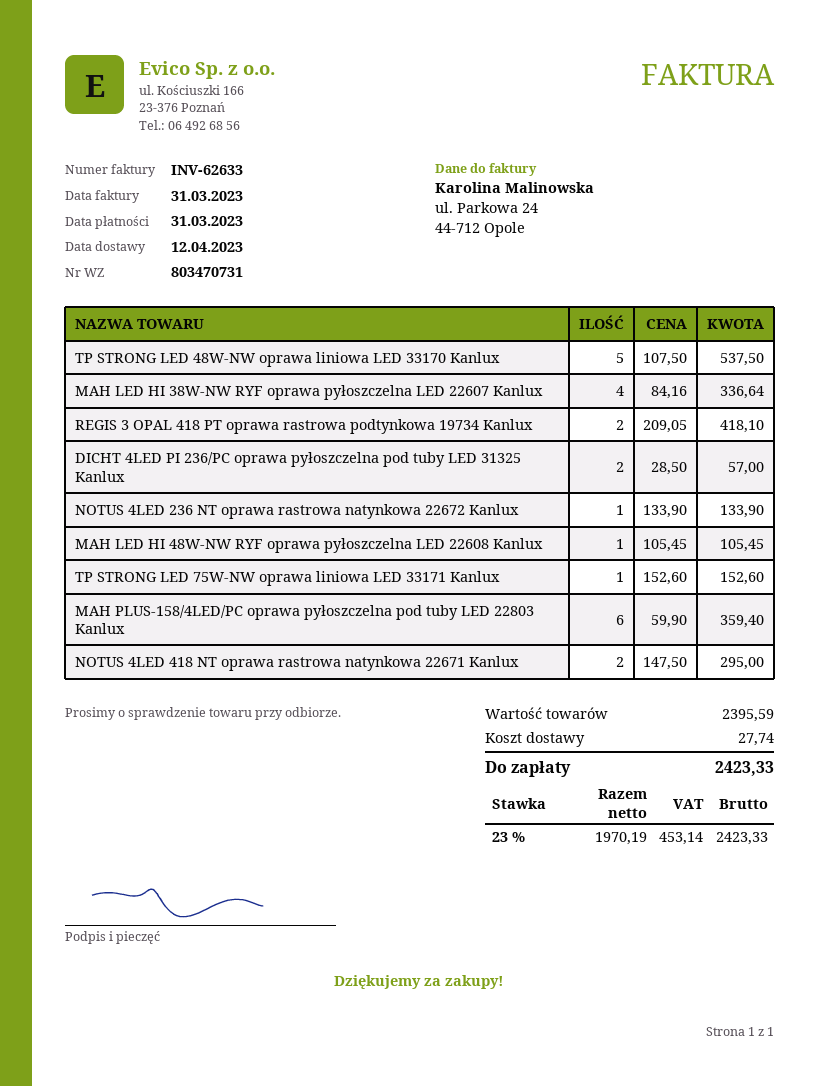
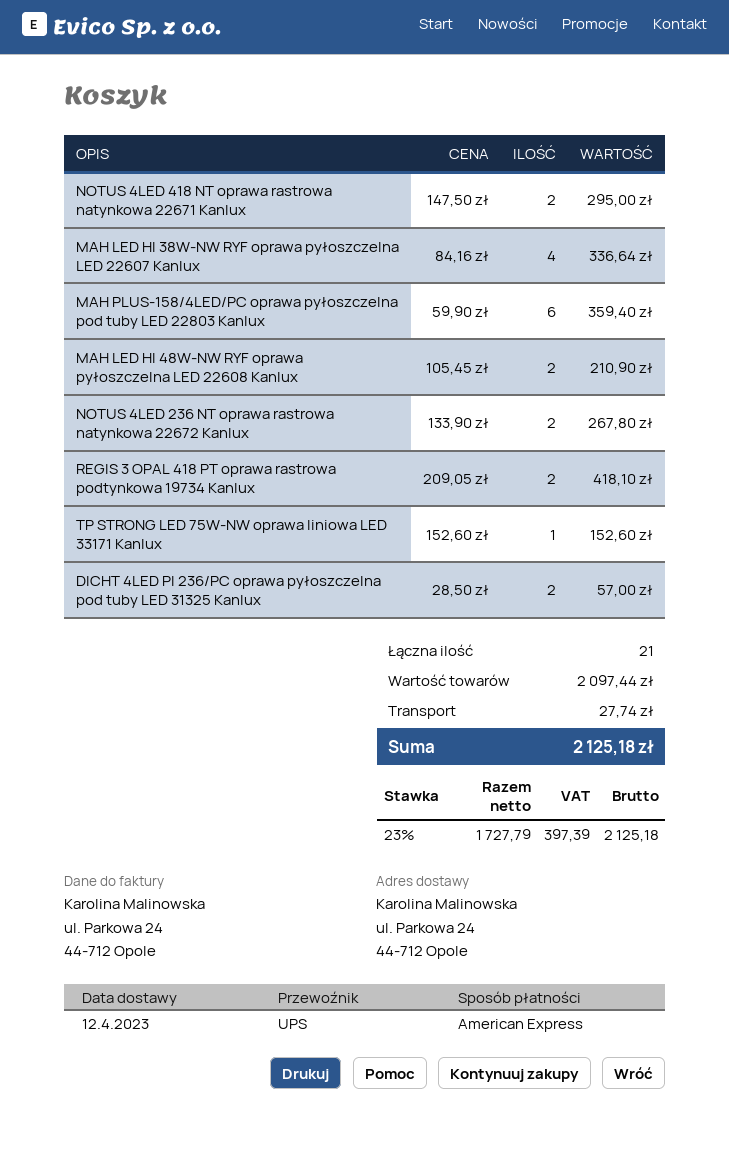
TP STRONG LED 48W-NW oprawa liniowa LED 33170 Kanlux: 5 x 107.50 = 537.50 -> none
NOTUS 4LED 236 NT oprawa rastrowa natynkowa 22672 Kanlux: 1 x 133.90 = 133.90 -> 2 x 133.90 = 267.80
MAH LED HI 48W-NW RYF oprawa pyłoszczelna LED 22608 Kanlux: 1 x 105.45 = 105.45 -> 2 x 105.45 = 210.90
subtotal: 2395.59 -> 2097.44
net: 1970.19 -> 1727.79
tax: 23% = 453.14 -> 23% = 397.39
total: 2423.33 -> 2125.18

